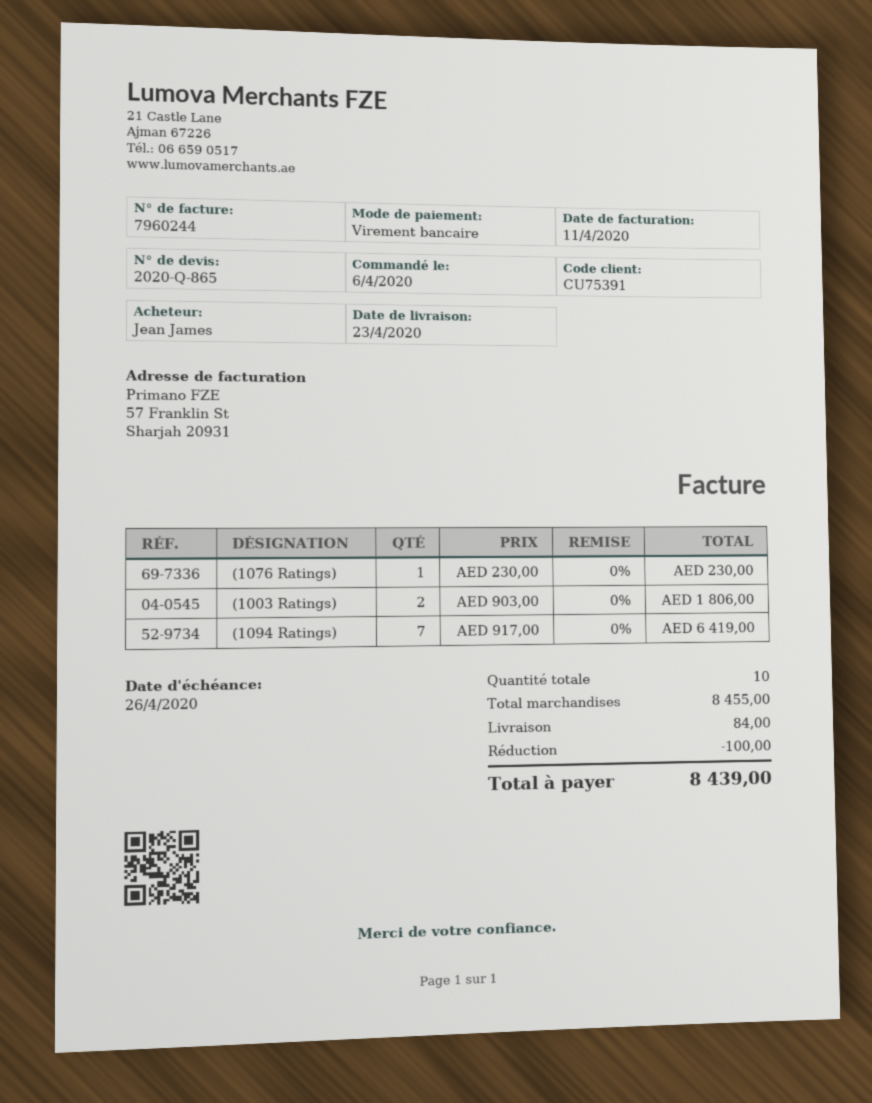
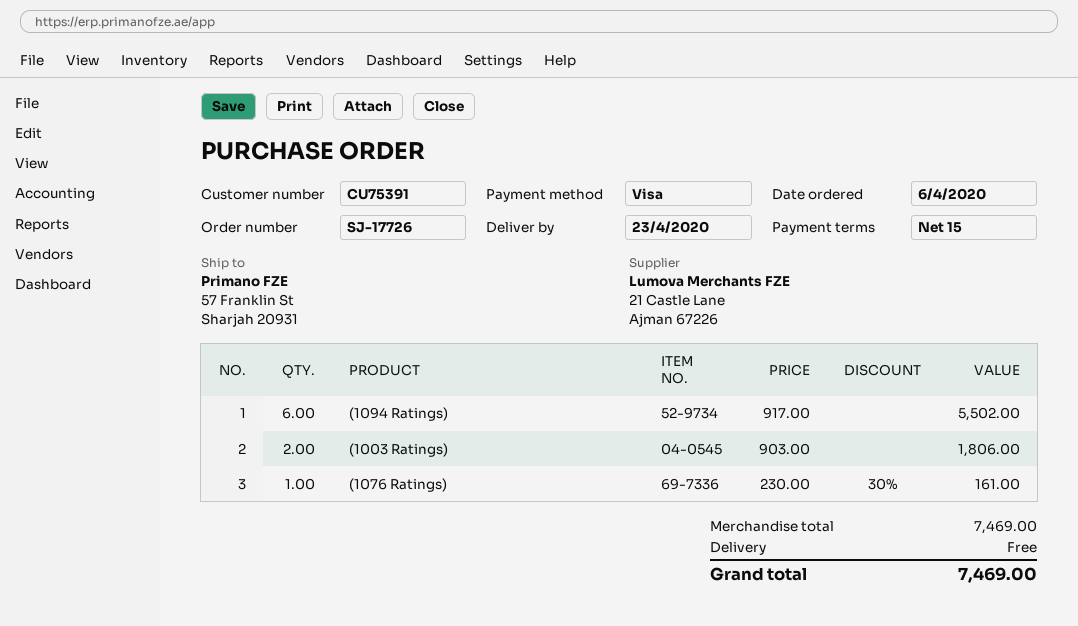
payment method: bank transfer -> Visa
(1076 Ratings): 1 x 230.00 = 230.00 -> 1 x 230.00 - 30% = 161.00
(1094 Ratings): 7 x 917.00 = 6419.00 -> 6 x 917.00 = 5502.00
subtotal: 8455.00 -> 7469.00
discount: 100.00 -> none
shipping: 84.00 -> 0.00
total: 8439.00 -> 7469.00

